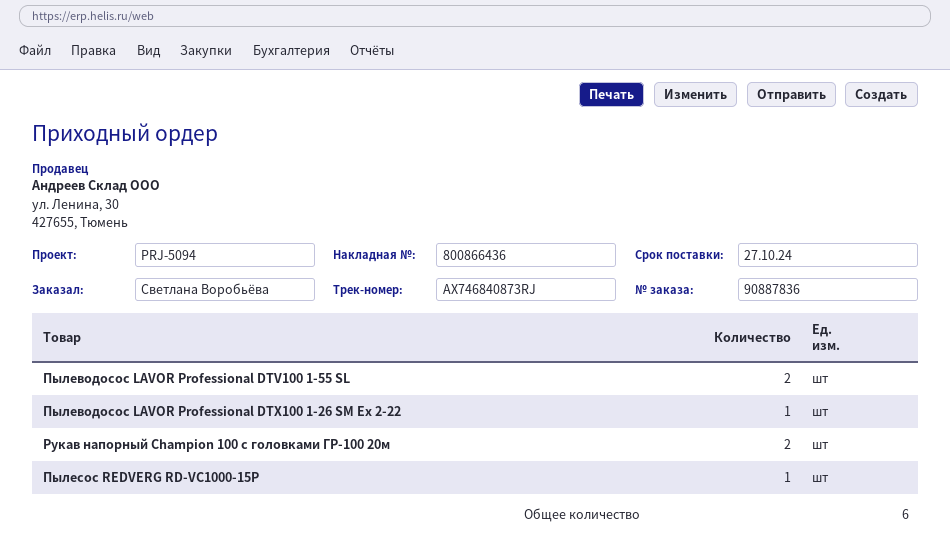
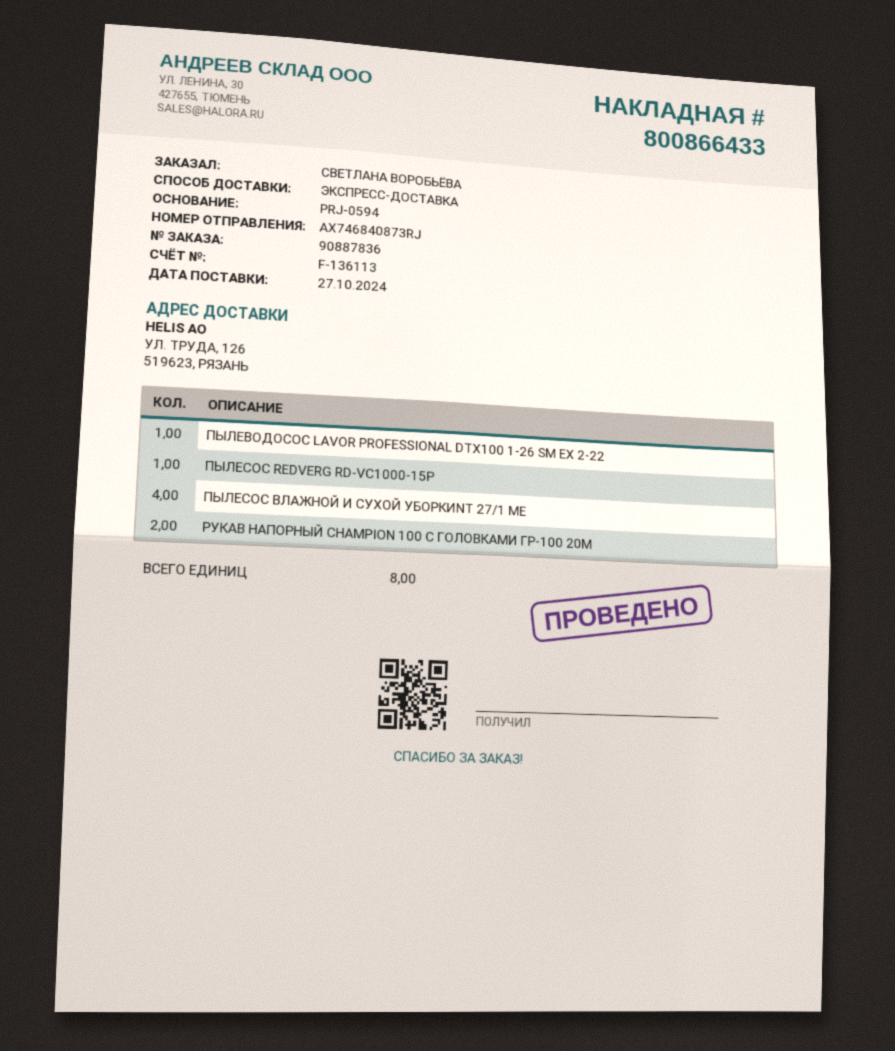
delivery note number: 800866436 -> 800866433
reference: PRJ-5094 -> PRJ-0594
Пылеводосос LAVOR Professional DTV100 1-55 SL: 2 -> none
ПЫЛЕСОС ВЛАЖНОЙ И СУХОЙ УБОРКИNT 27/1 ME: none -> 4
total quantity: 6 -> 8

